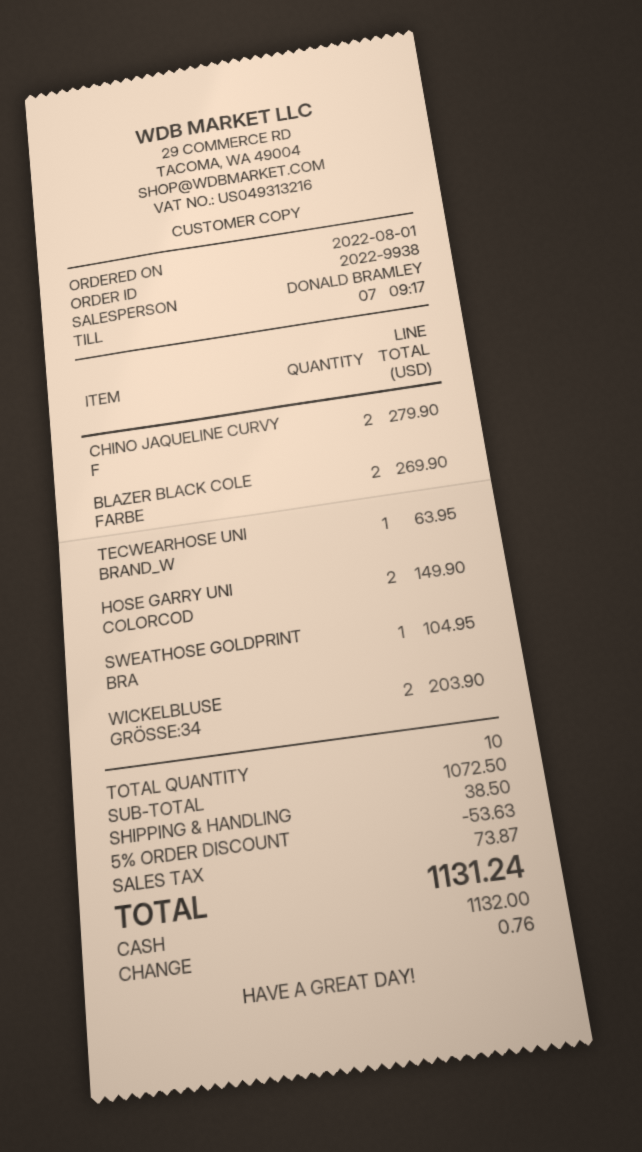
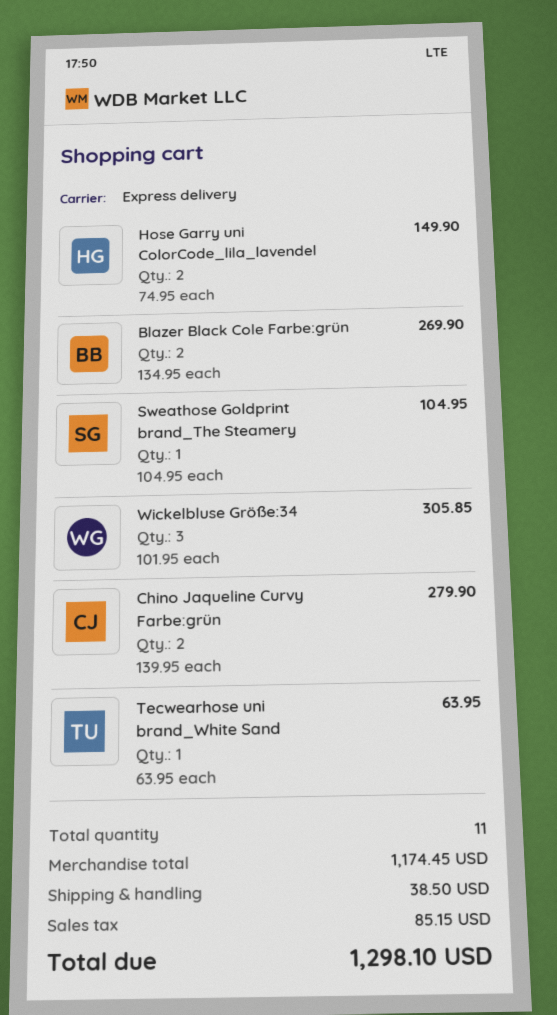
WICKELBLUSE GRÖSSE:34: 2 for 203.90 -> 3 for 305.85
total quantity: 10 -> 11
subtotal: 1072.50 -> 1174.45
discount: 5% = 53.63 -> none
tax: 73.87 -> 85.15
total: 1131.24 -> 1298.10

